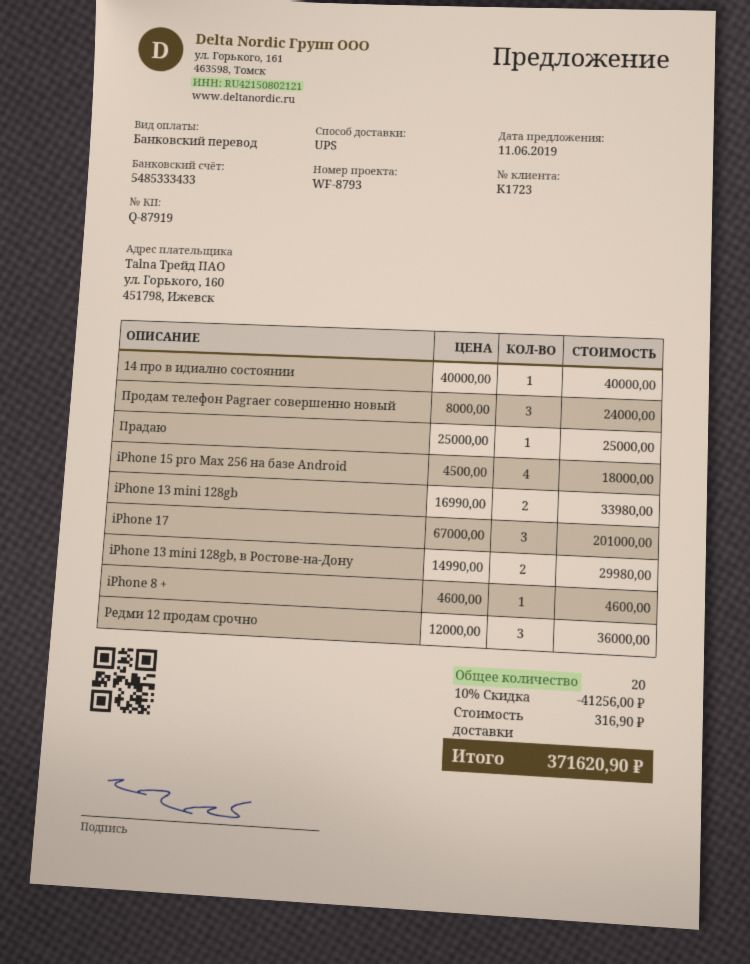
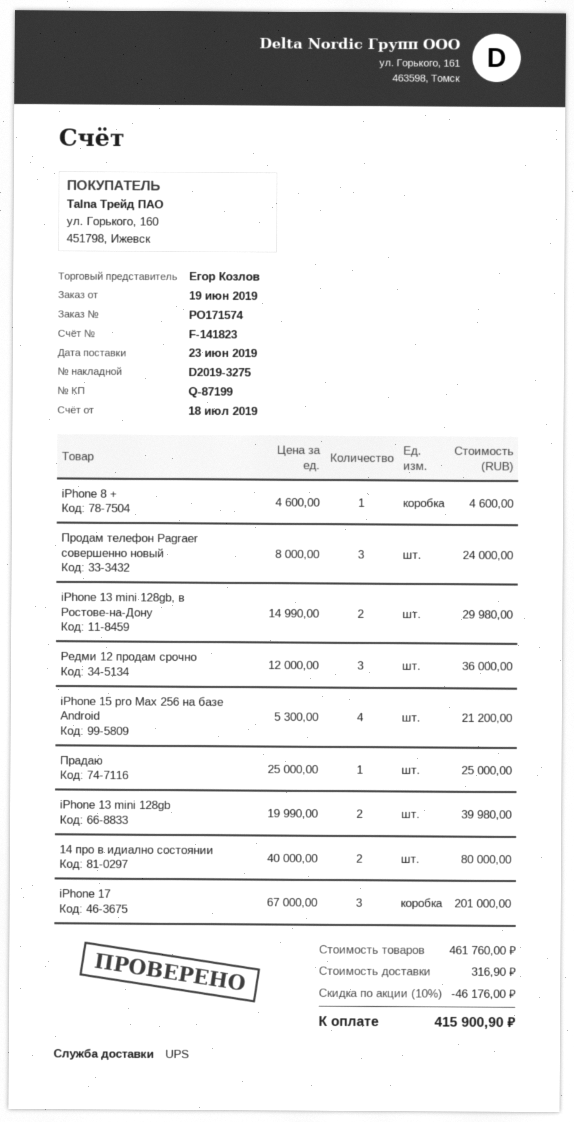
quote number: Q-87919 -> Q-87199
14 про в идиално состоянии: 1 x 40000.00 = 40000.00 -> 2 x 40000.00 = 80000.00
iPhone 15 pro Max 256 на базе Android: 4 x 4500.00 = 18000.00 -> 4 x 5300.00 = 21200.00
iPhone 13 mini 128gb: 2 x 16990.00 = 33980.00 -> 2 x 19990.00 = 39980.00
discount: 10% = 41256.00 -> 10% = 46176.00
total: 371620.90 -> 415900.90

